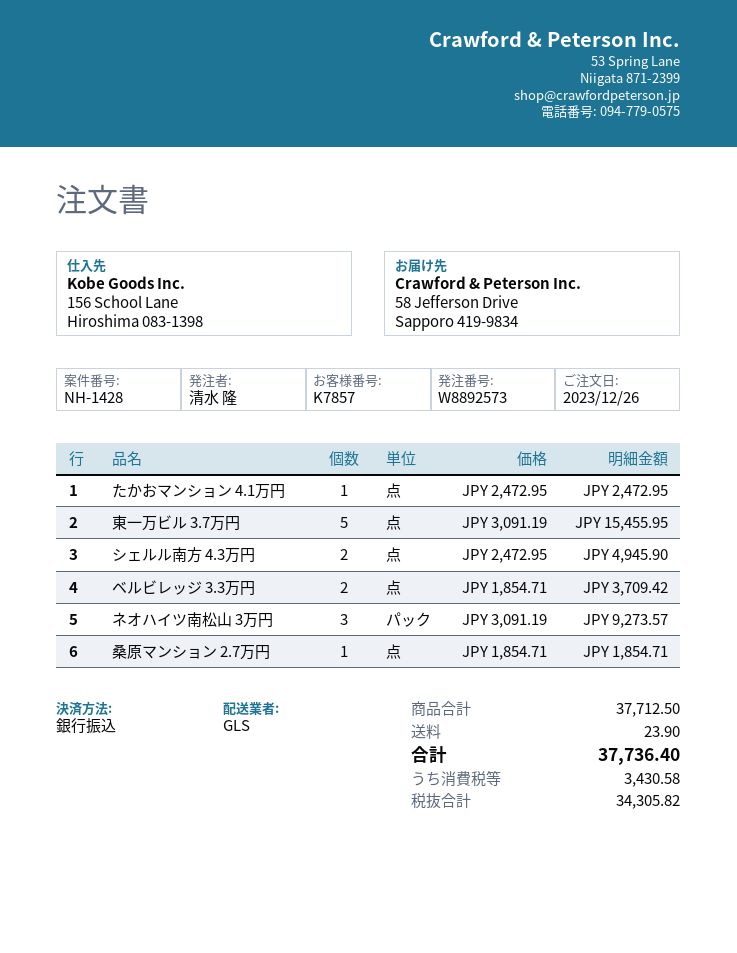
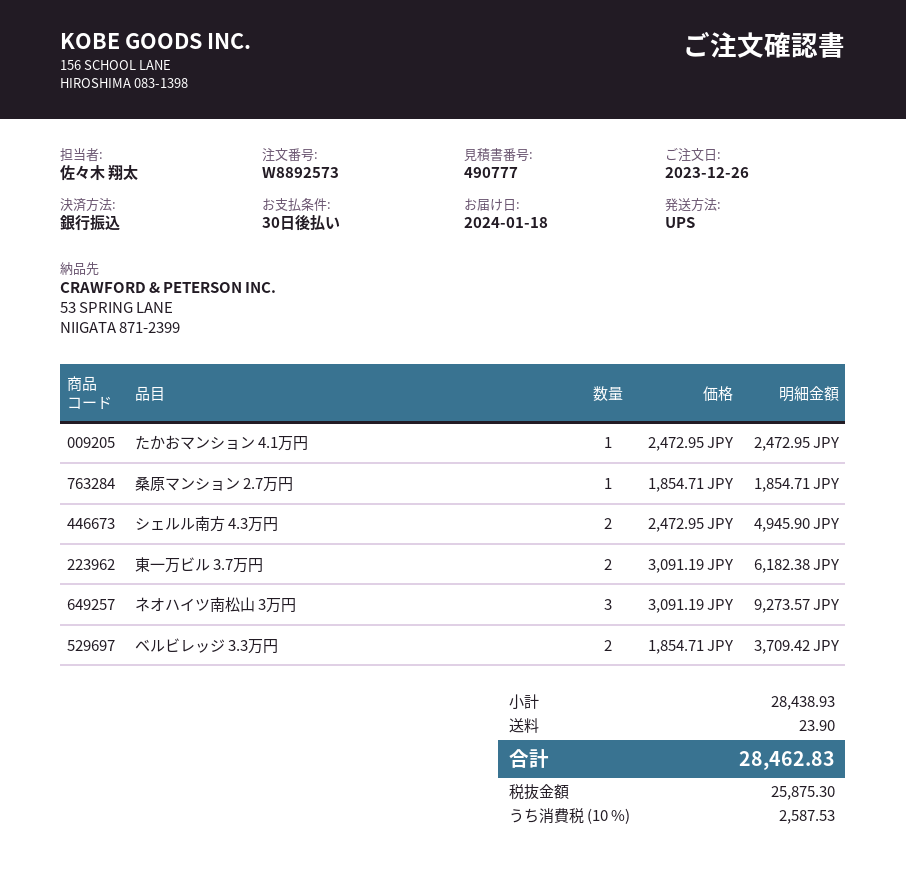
shipping method: GLS -> UPS
ship to: 58 Jefferson Drive, Sapporo 419-9834 -> 53 SPRING LANE, NIIGATA 871-2399
東一万ビル 3.7万円: 5 x 3091.19 = 15455.95 -> 2 x 3091.19 = 6182.38
subtotal: 37712.50 -> 28438.93
net: 34305.82 -> 25875.30
tax: 3430.58 -> 2587.53
total: 37736.40 -> 28462.83

